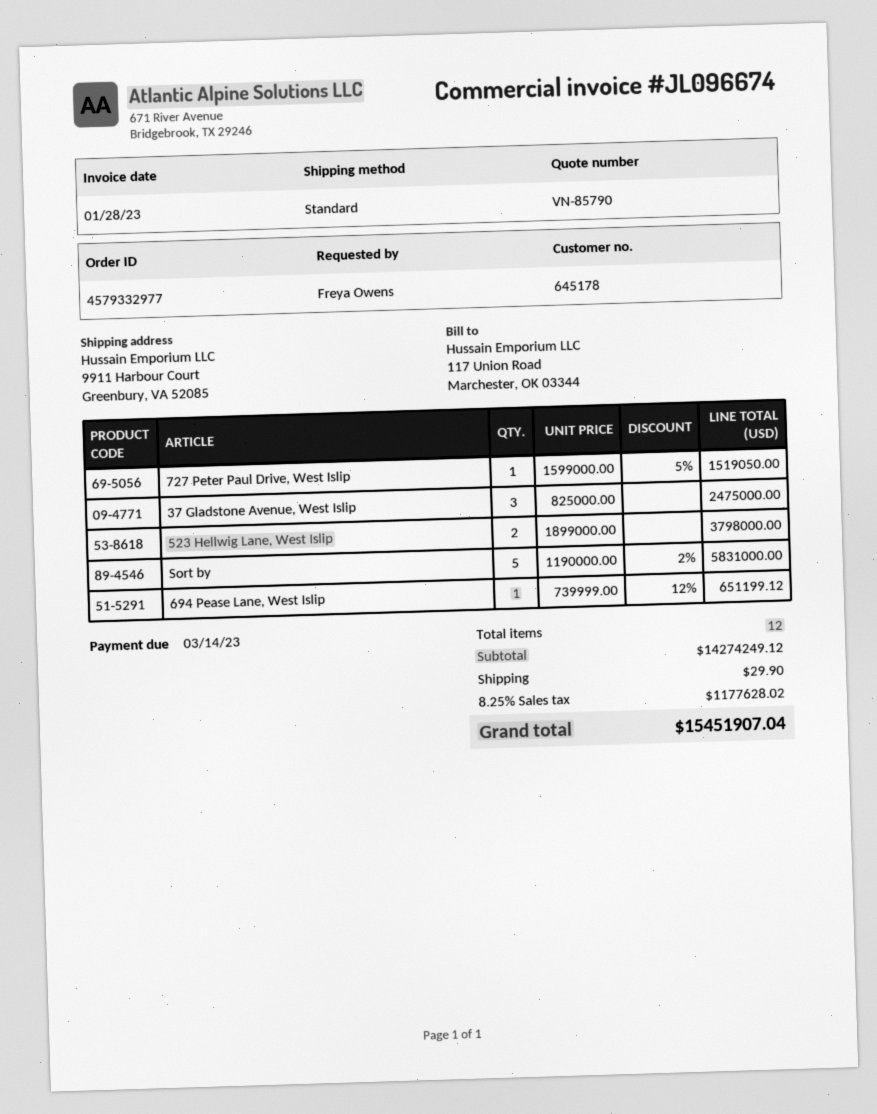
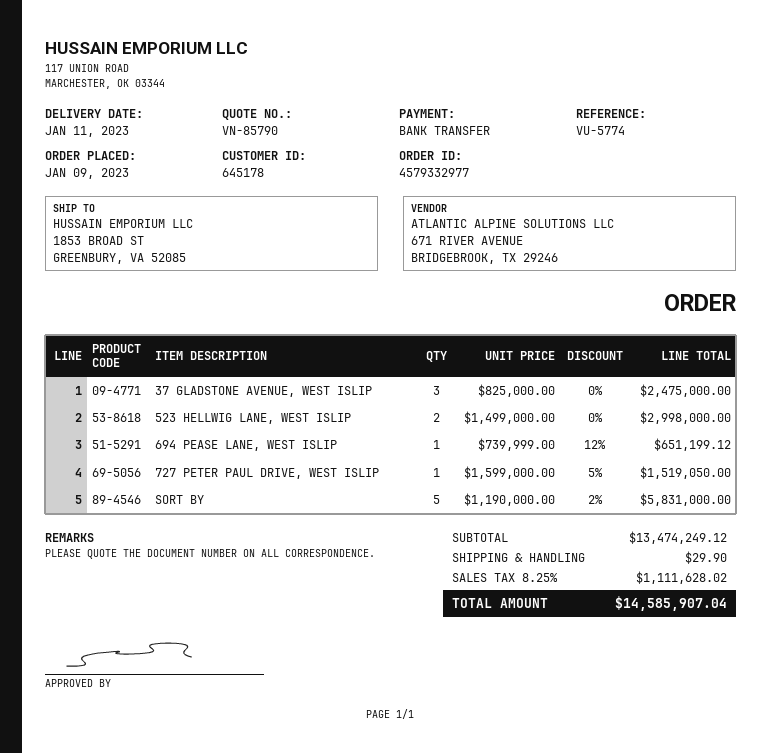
ship to: 9911 Harbour Court, Greenbury, VA 52085 -> 1853 BROAD ST, GREENBURY, VA 52085
523 Hellwig Lane, West Islip: 2 x 1899000.00 = 3798000.00 -> 2 x 1499000.00 = 2998000.00
subtotal: 14274249.12 -> 13474249.12
tax: 8.25% = 1177628.02 -> 8.25% = 1111628.02
total: 15451907.04 -> 14585907.04

